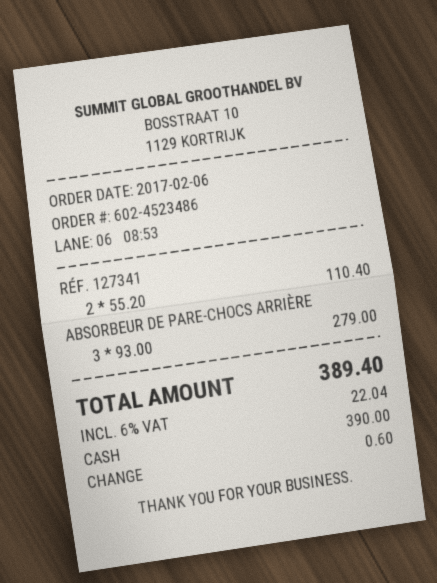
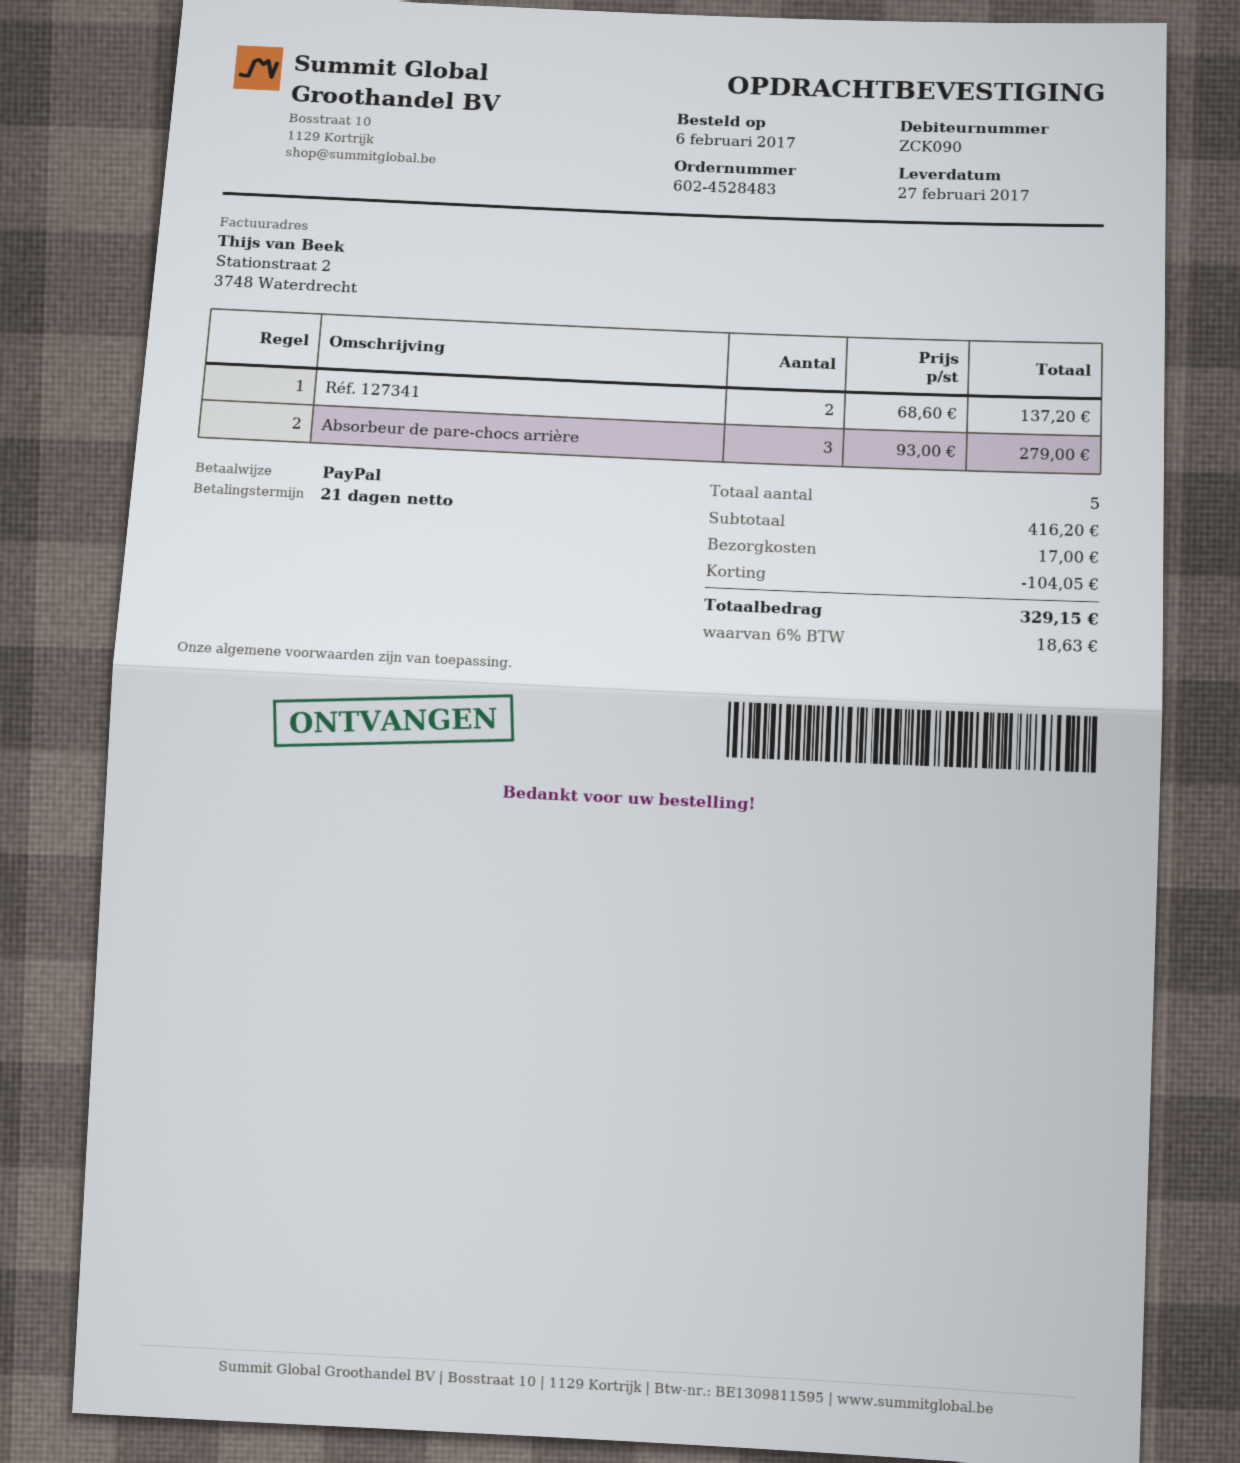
order number: 602-4523486 -> 602-4528483
payment method: cash -> PayPal
RÉF. 127341: 2 x 55.20 = 110.40 -> 2 x 68.60 = 137.20
discount: none -> 104.05
shipping: none -> 17.00
tax: 6% = 22.04 -> 6% = 18.63
total: 389.40 -> 329.15

